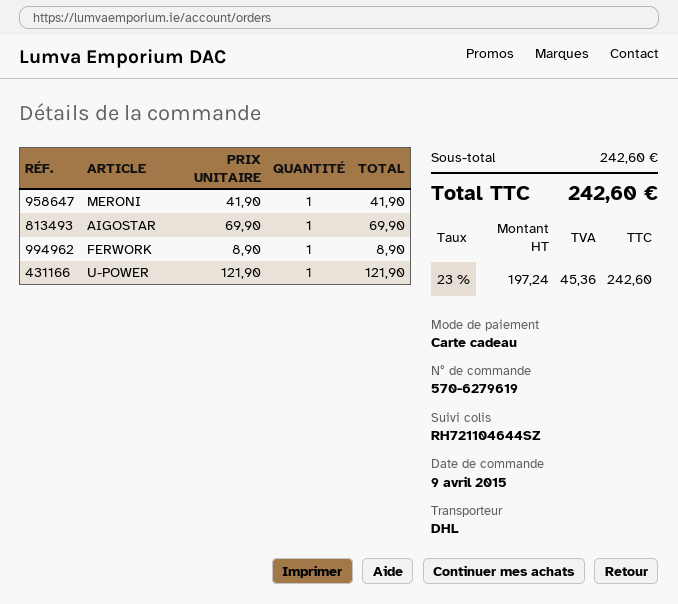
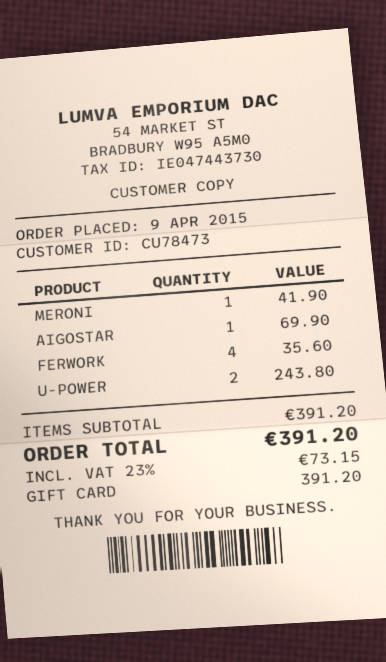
FERWORK: 1 for 8.90 -> 4 for 35.60
U-POWER: 1 for 121.90 -> 2 for 243.80
subtotal: 242.60 -> 391.20
tax: 23% = 45.36 -> 23% = 73.15
total: 242.60 -> 391.20

